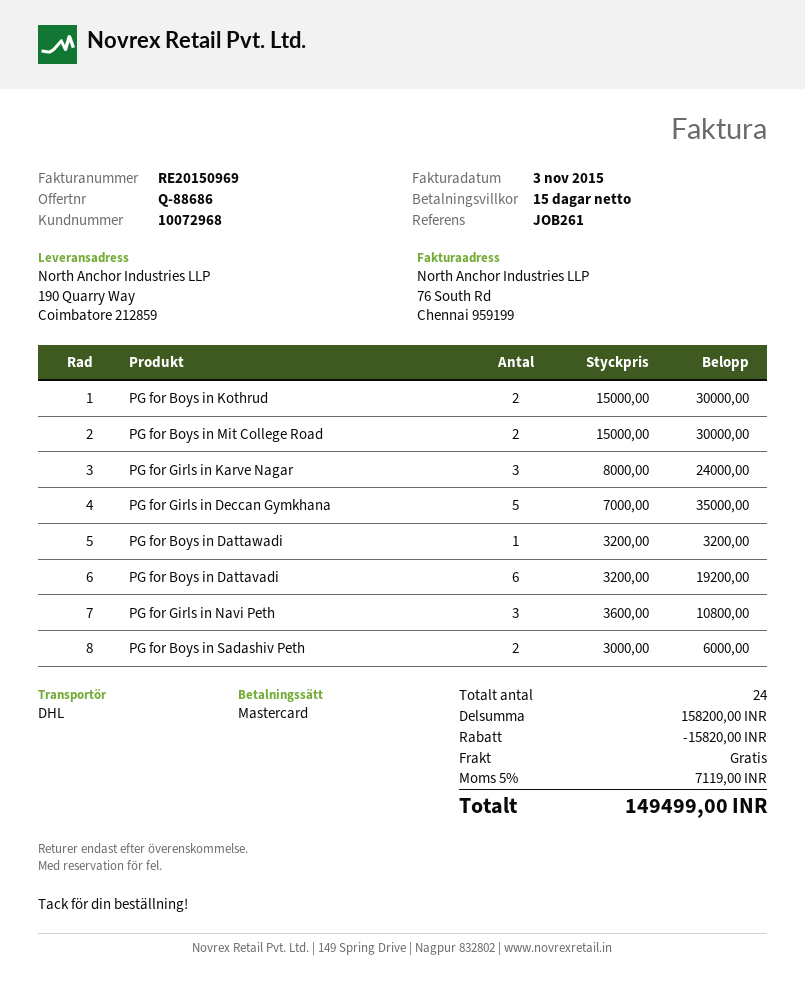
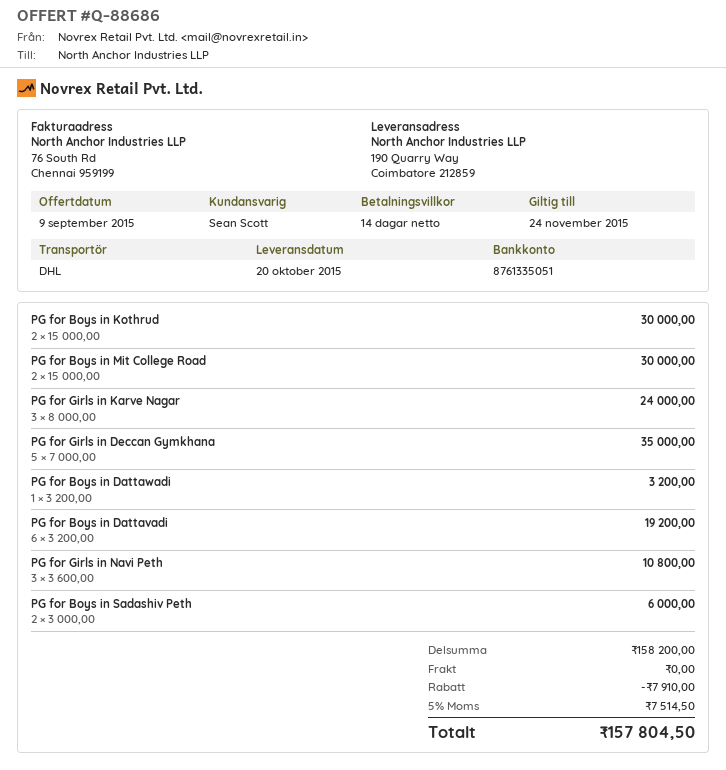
payment terms: 15 days -> 14 days
discount: 15820.00 -> 7910.00
tax: 5% = 7119.00 -> 5% = 7514.50
total: 149499.00 -> 157804.50

